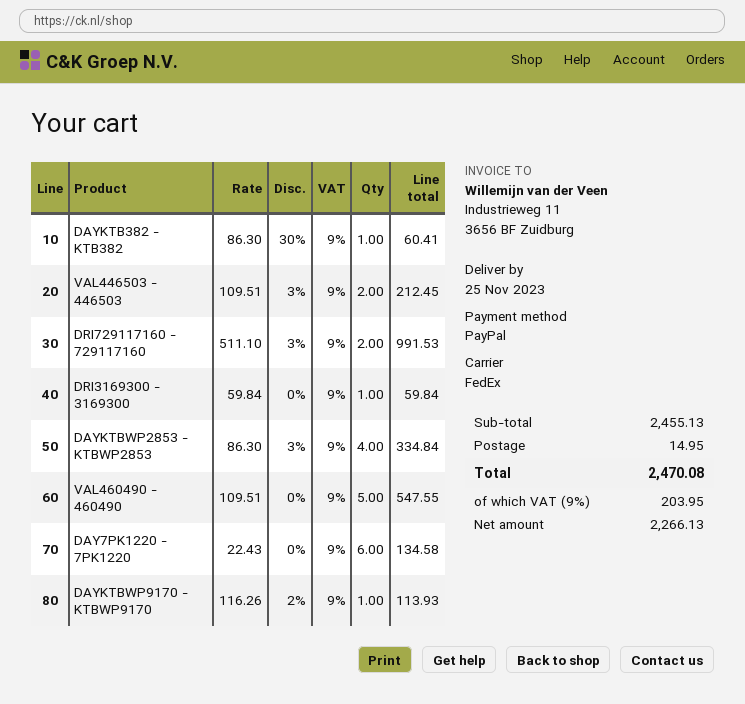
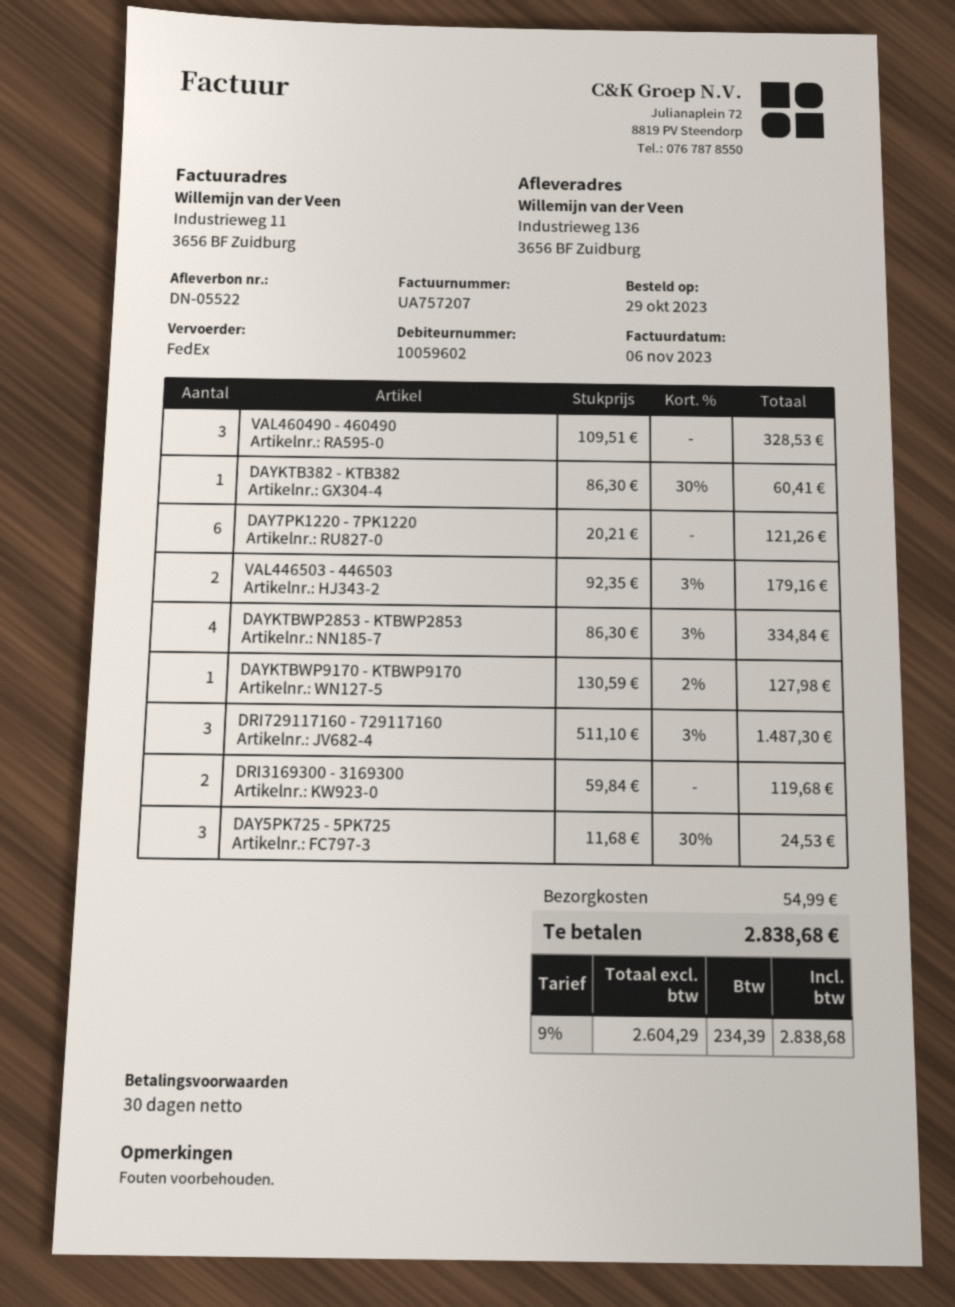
VAL446503 - 446503: 2 x 109.51 - 3% = 212.45 -> 2 x 92.35 - 3% = 179.16
DRI729117160 - 729117160: 2 x 511.10 - 3% = 991.53 -> 3 x 511.10 - 3% = 1487.30
DRI3169300 - 3169300: 1 x 59.84 = 59.84 -> 2 x 59.84 = 119.68
VAL460490 - 460490: 5 x 109.51 = 547.55 -> 3 x 109.51 = 328.53
DAY7PK1220 - 7PK1220: 6 x 22.43 = 134.58 -> 6 x 20.21 = 121.26
DAYKTBWP9170 - KTBWP9170: 1 x 116.26 - 2% = 113.93 -> 1 x 130.59 - 2% = 127.98
DAY5PK725 - 5PK725: none -> 3 x 11.68 - 30% = 24.53
shipping: 14.95 -> 54.99
net: 2266.13 -> 2604.29
tax: 9% = 203.95 -> 9% = 234.39
total: 2470.08 -> 2838.68

